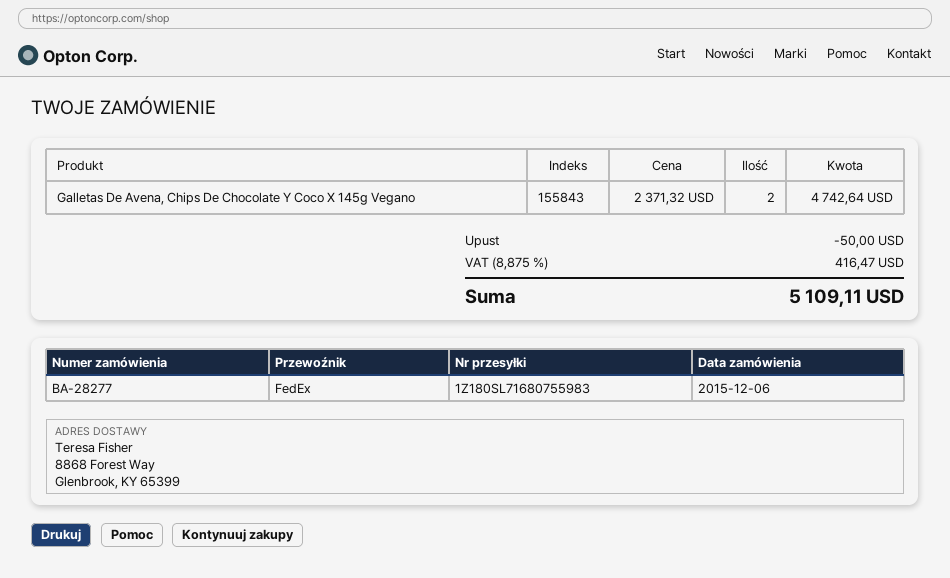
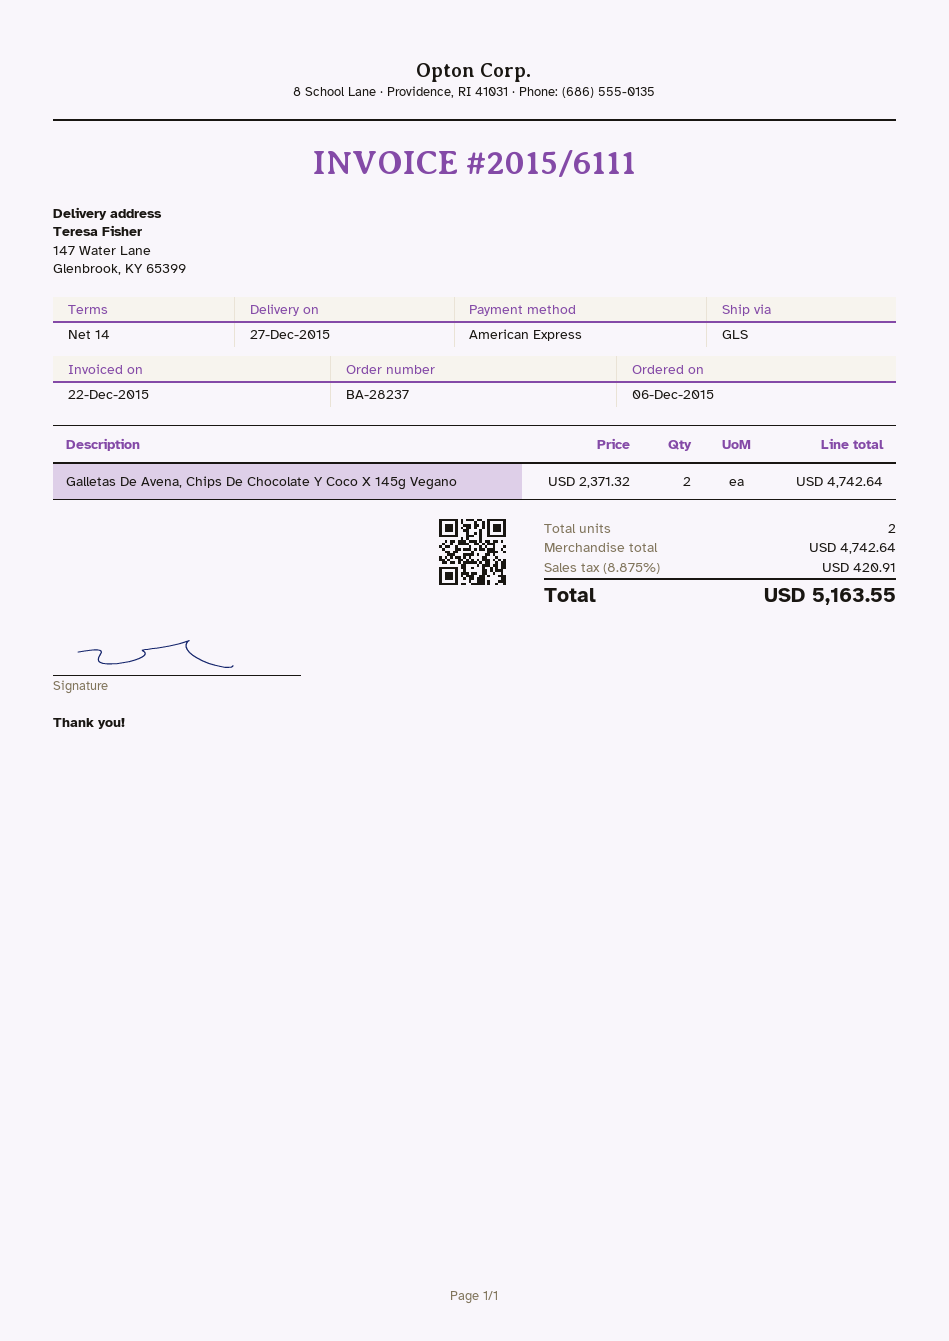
order number: BA-28277 -> BA-28237
shipping method: FedEx -> GLS
ship to: 8868 Forest Way, Glenbrook, KY 65399 -> 147 Water Lane, Glenbrook, KY 65399
discount: 50.00 -> none
tax: 8.875% = 416.47 -> 8.875% = 420.91
total: 5109.11 -> 5163.55

